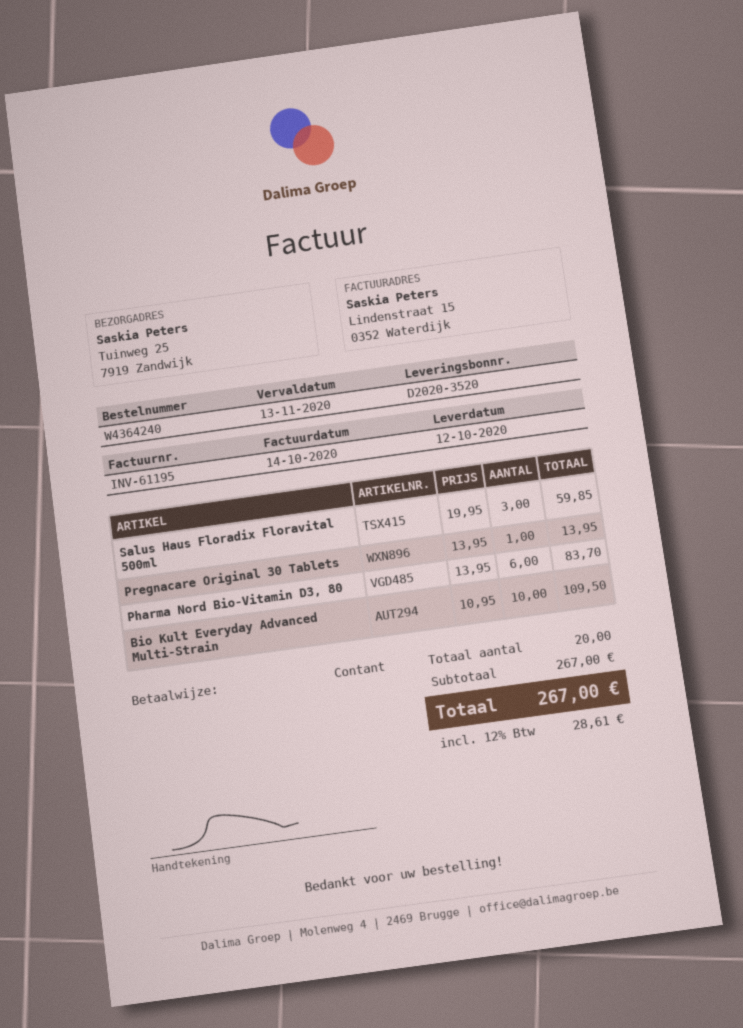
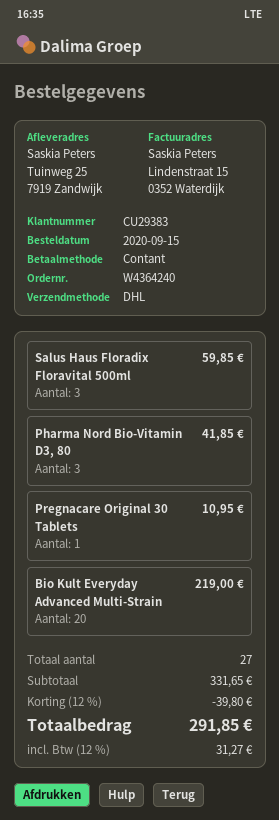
Pregnacare Original 30 Tablets: 1 for 13.95 -> 1 for 10.95
Pharma Nord Bio-Vitamin D3, 80: 6 for 83.70 -> 3 for 41.85
Bio Kult Everyday Advanced Multi-Strain: 10 for 109.50 -> 20 for 219.00
total quantity: 20 -> 27
subtotal: 267.00 -> 331.65
discount: none -> 12% = 39.80
tax: 12% = 28.61 -> 12% = 31.27
total: 267.00 -> 291.85

